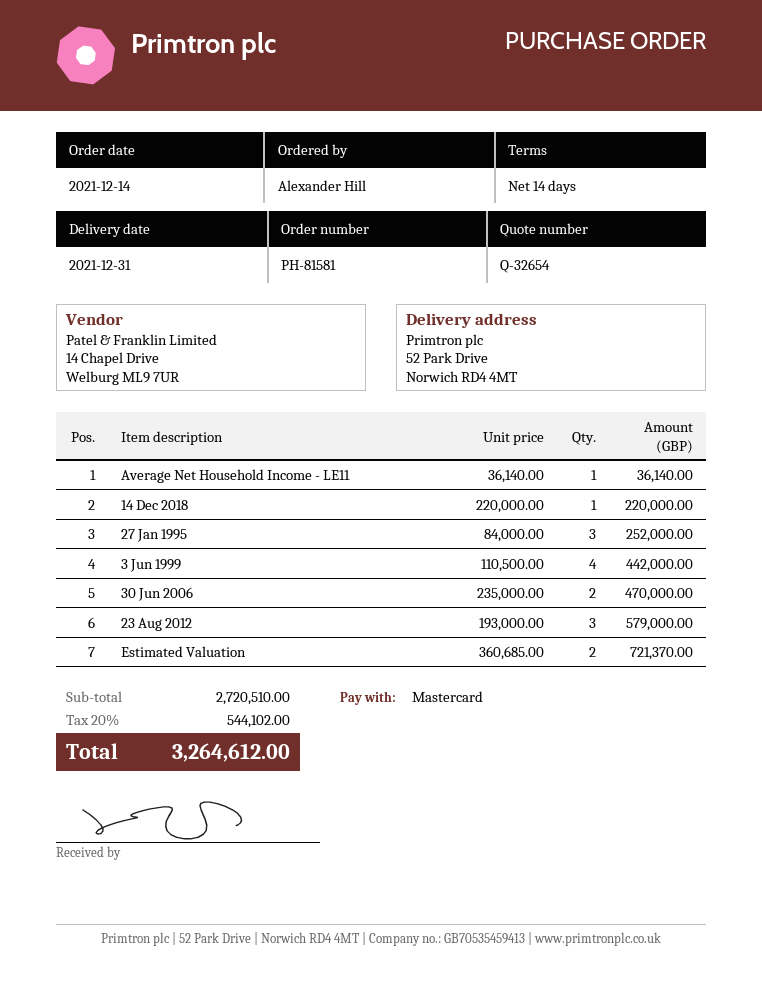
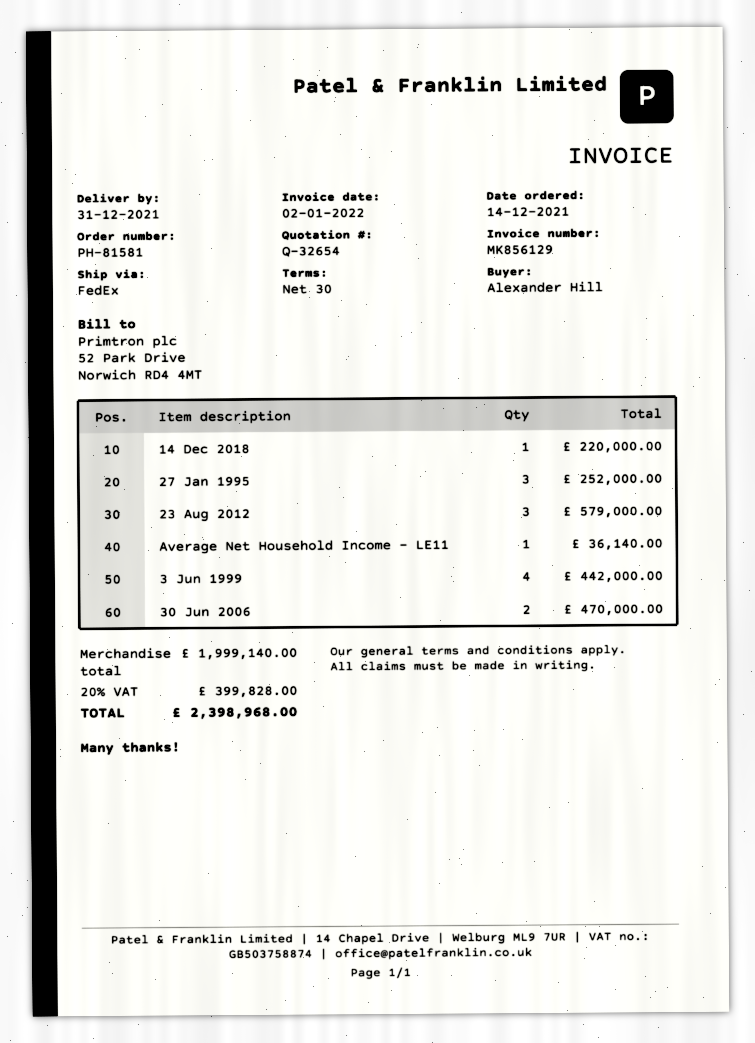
payment terms: 14 days -> 30 days
Estimated Valuation: 2 for 721370.00 -> none
subtotal: 2720510.00 -> 1999140.00
tax: 20% = 544102.00 -> 20% = 399828.00
total: 3264612.00 -> 2398968.00

